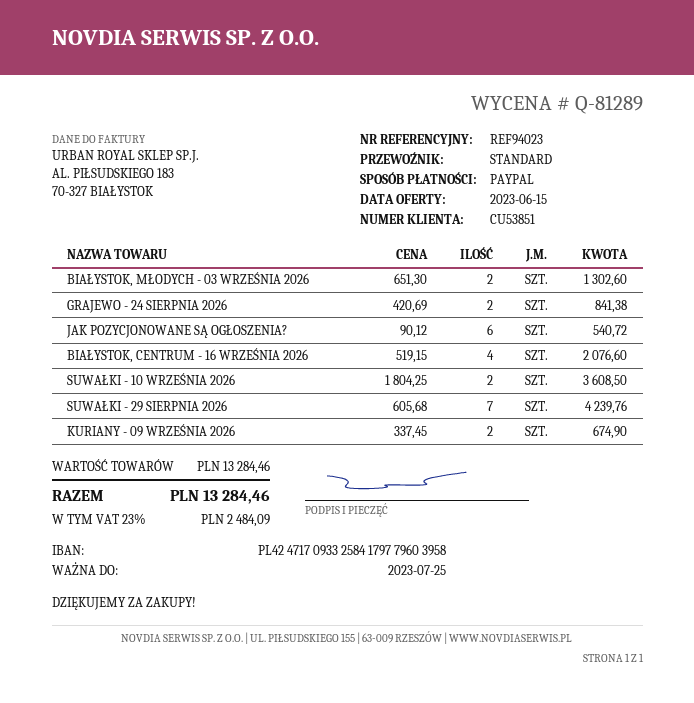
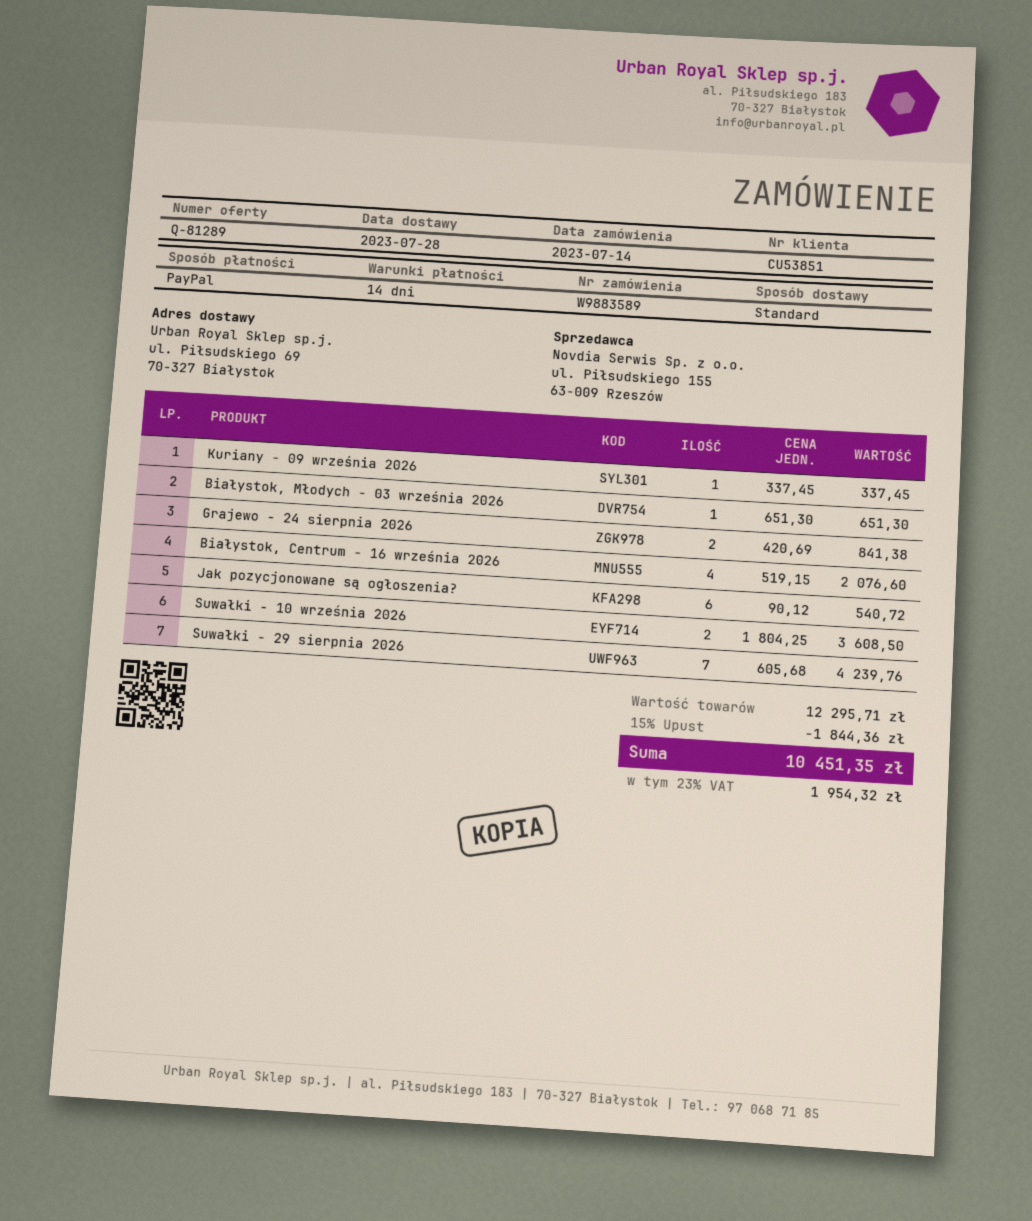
BIAŁYSTOK, MŁODYCH - 03 WRZEŚNIA 2026: 2 x 651.30 = 1302.60 -> 1 x 651.30 = 651.30
KURIANY - 09 WRZEŚNIA 2026: 2 x 337.45 = 674.90 -> 1 x 337.45 = 337.45
subtotal: 13284.46 -> 12295.71
discount: none -> 15% = 1844.36
tax: 23% = 2484.09 -> 23% = 1954.32
total: 13284.46 -> 10451.35

